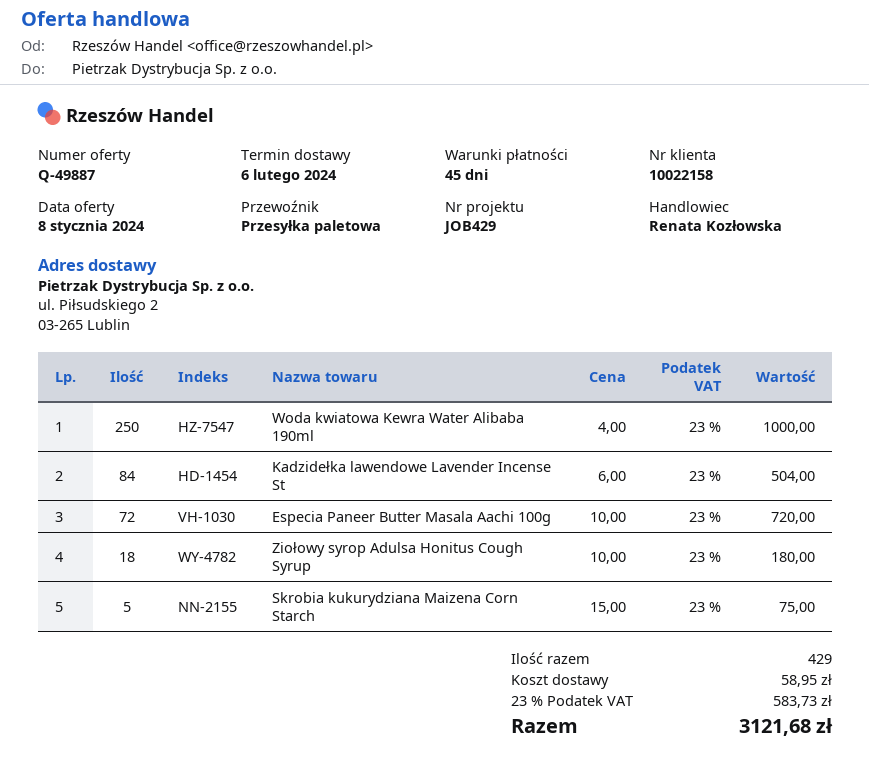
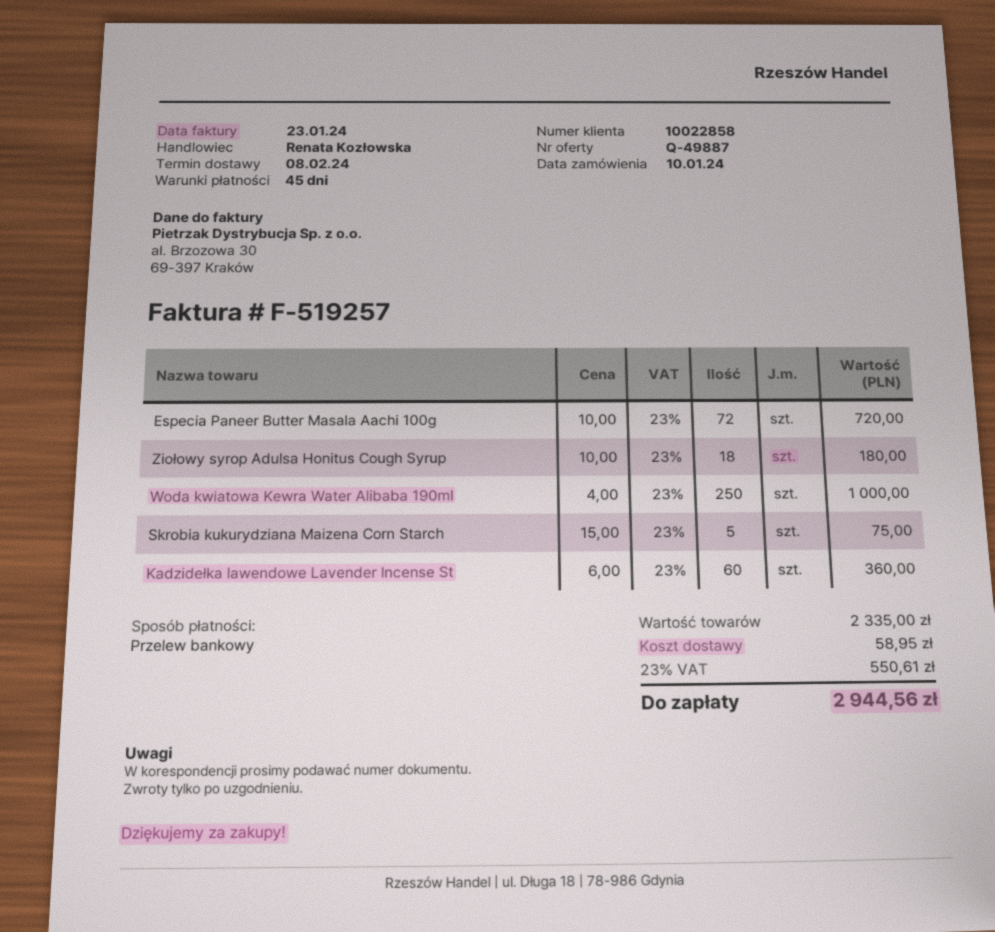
delivery date: 2024-02-06 -> 2024-02-08
customer number: 10022158 -> 10022858
Kadzidełka lawendowe Lavender Incense St: 84 x 6.00 = 504.00 -> 60 x 6.00 = 360.00
tax: 23% = 583.73 -> 23% = 550.61
total: 3121.68 -> 2944.56

